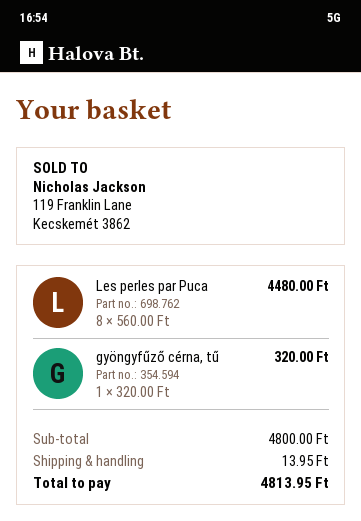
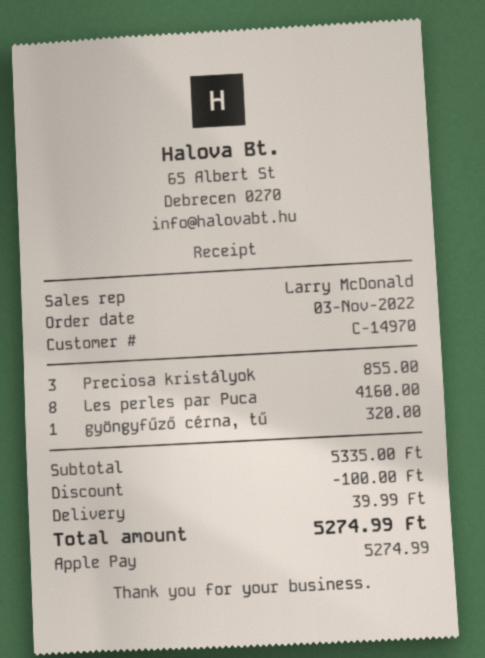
Les perles par Puca: 8 for 4480.00 -> 8 for 4160.00
Preciosa kristályok: none -> 3 for 855.00
subtotal: 4800.00 -> 5335.00
discount: none -> 100.00
shipping: 13.95 -> 39.99
total: 4813.95 -> 5274.99

